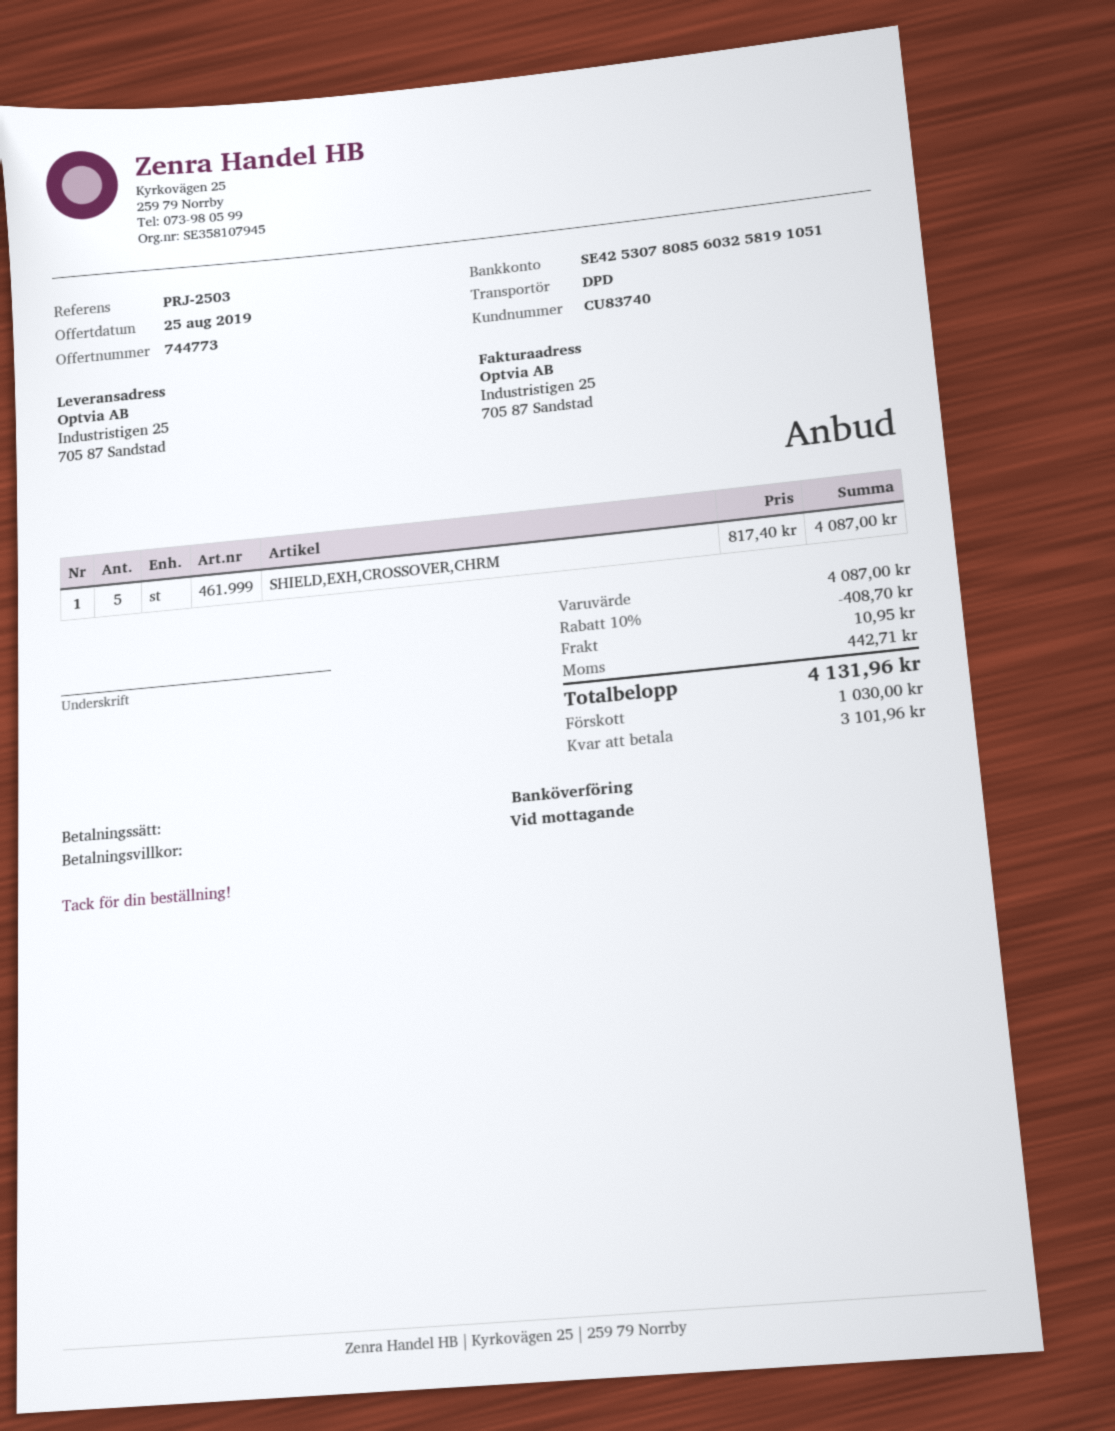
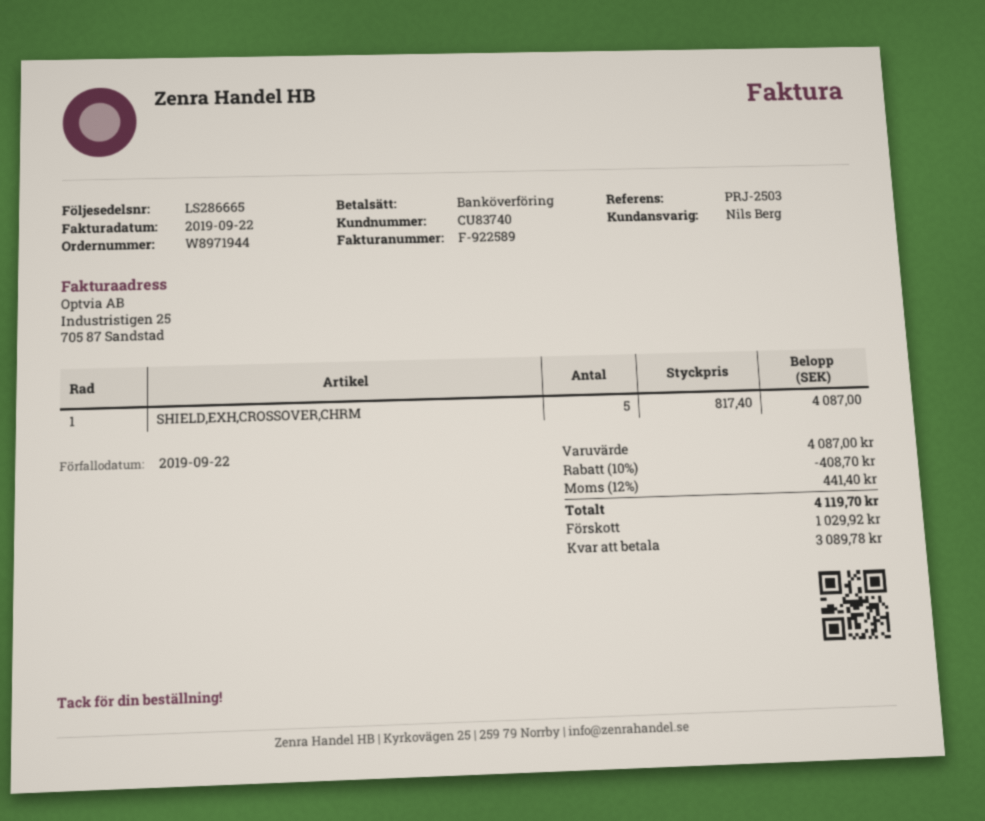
shipping: 10.95 -> none
tax: 442.71 -> 441.40
total: 4131.96 -> 4119.70
deposit: 1030.00 -> 1029.92
balance: 3101.96 -> 3089.78

